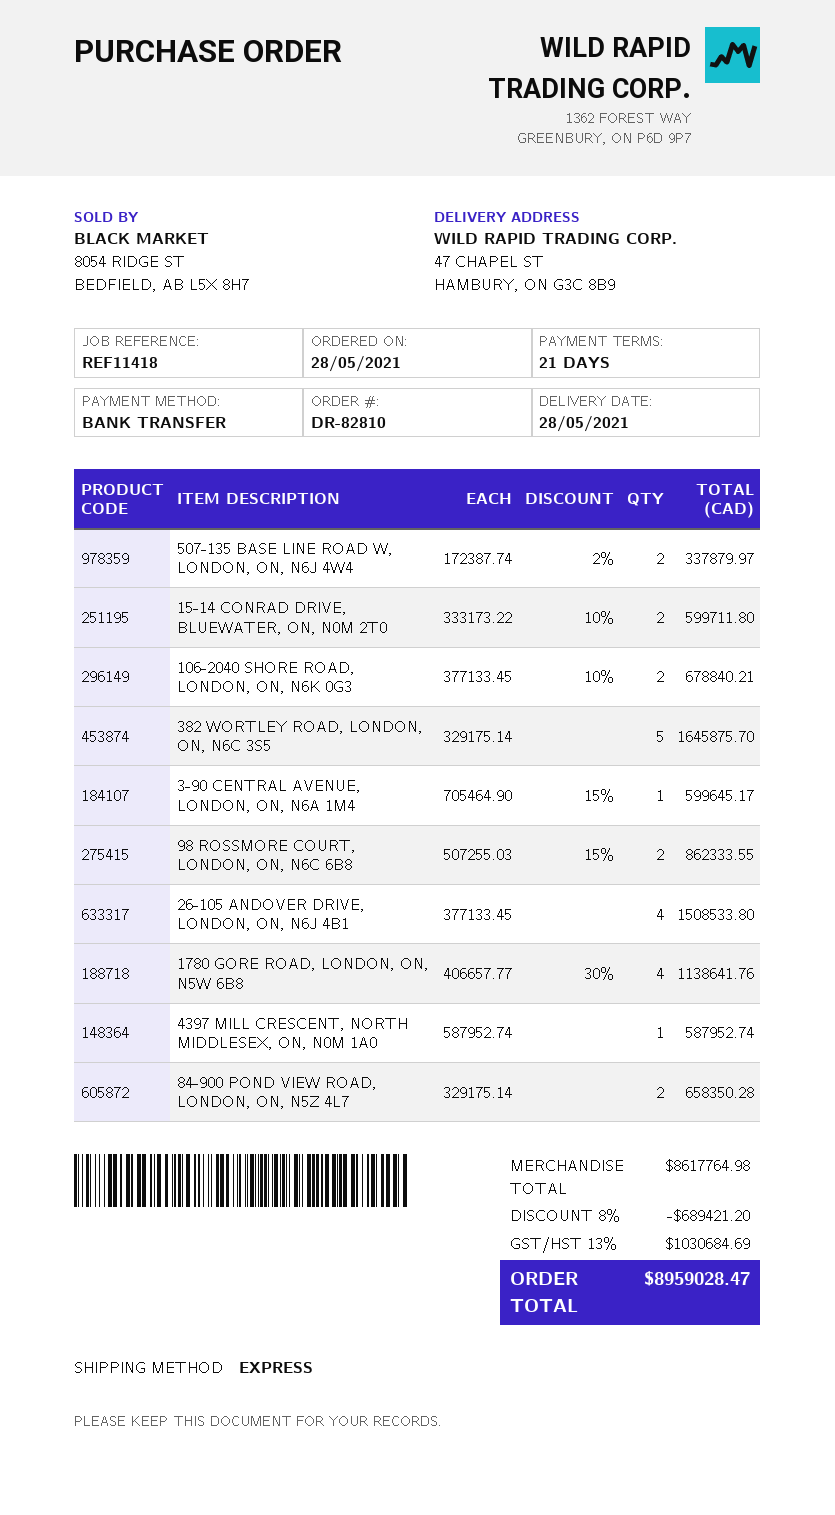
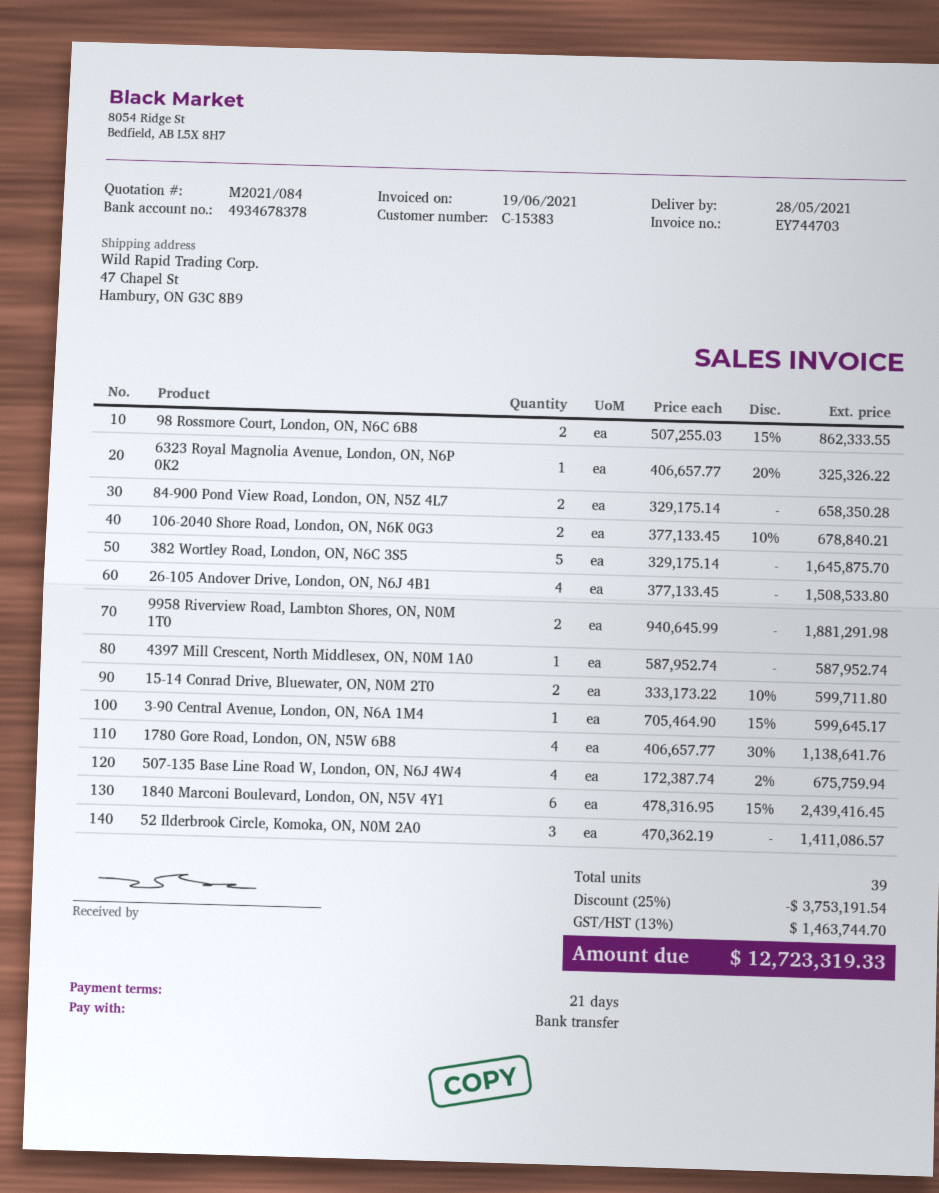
507-135 BASE LINE ROAD W, LONDON, ON, N6J 4W4: 2 x 172387.74 - 2% = 337879.97 -> 4 x 172387.74 - 2% = 675759.94
6323 Royal Magnolia Avenue, London, ON, N6P 0K2: none -> 1 x 406657.77 - 20% = 325326.22
9958 Riverview Road, Lambton Shores, ON, N0M 1T0: none -> 2 x 940645.99 = 1881291.98
1840 Marconi Boulevard, London, ON, N5V 4Y1: none -> 6 x 478316.95 - 15% = 2439416.45
52 Ilderbrook Circle, Komoka, ON, N0M 2A0: none -> 3 x 470362.19 = 1411086.57
discount: 8% = 689421.20 -> 25% = 3753191.54
tax: 13% = 1030684.69 -> 13% = 1463744.70
total: 8959028.47 -> 12723319.33

